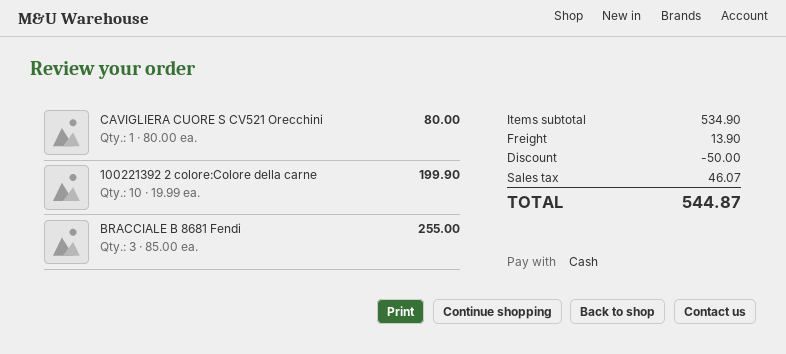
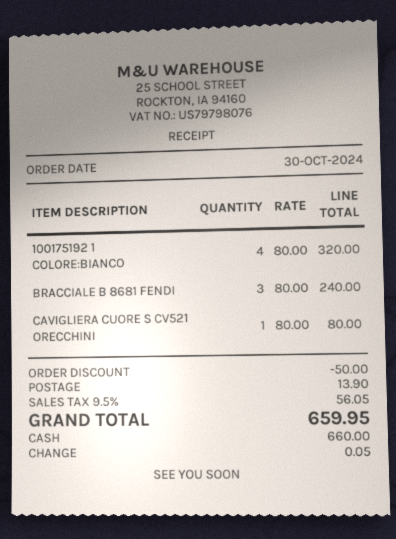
100221392 2 colore:Colore della carne: 10 x 19.99 = 199.90 -> none
BRACCIALE B 8681 Fendi: 3 x 85.00 = 255.00 -> 3 x 80.00 = 240.00
100175192 1 COLORE:BIANCO: none -> 4 x 80.00 = 320.00
tax: 46.07 -> 56.05
total: 544.87 -> 659.95

